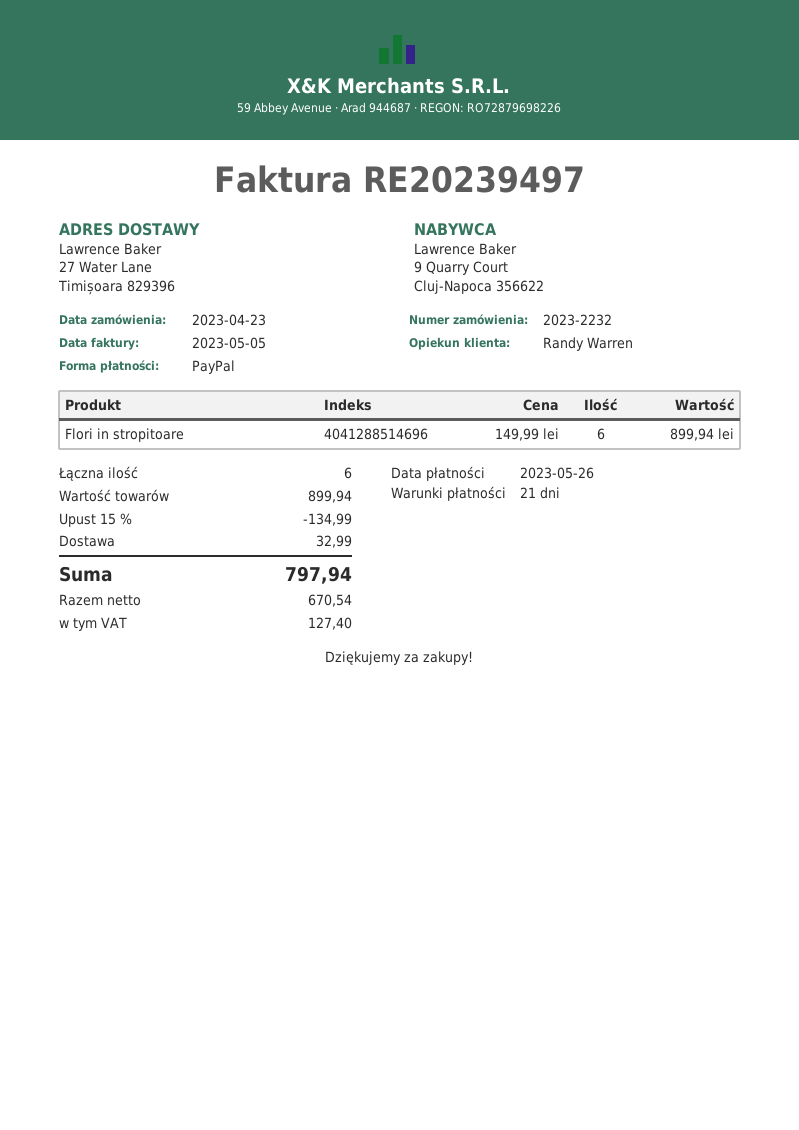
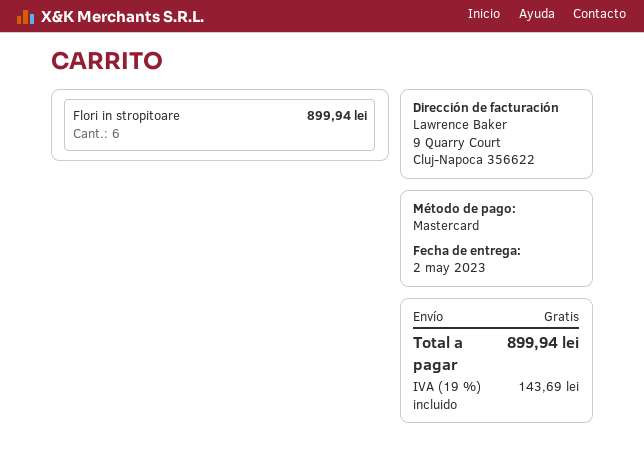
payment method: PayPal -> Mastercard
discount: 15% = 134.99 -> none
shipping: 32.99 -> 0.00
tax: 127.40 -> 143.69
total: 797.94 -> 899.94

